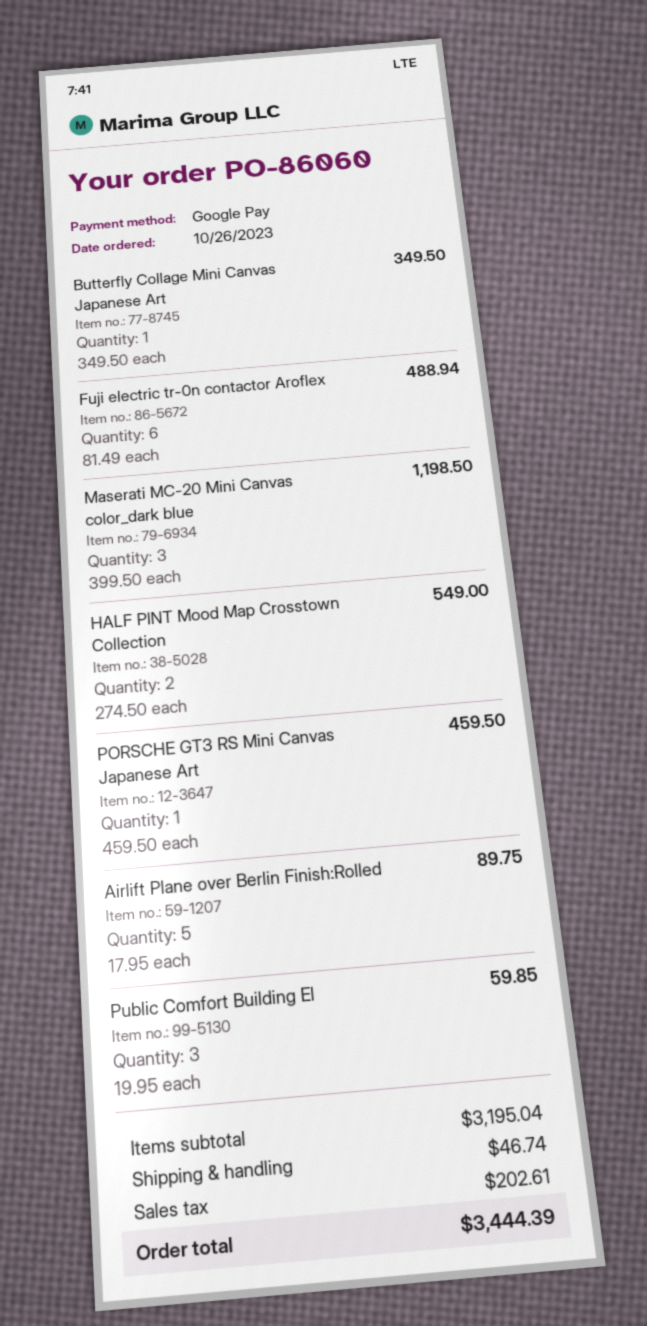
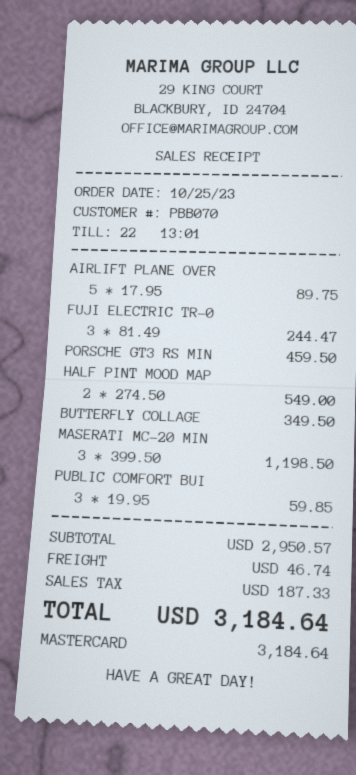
order date: 2023-10-26 -> 2023-10-25
payment method: Google Pay -> Mastercard
Fuji electric tr-0n contactor Aroflex: 6 x 81.49 = 488.94 -> 3 x 81.49 = 244.47
subtotal: 3195.04 -> 2950.57
tax: 202.61 -> 187.33
total: 3444.39 -> 3184.64

